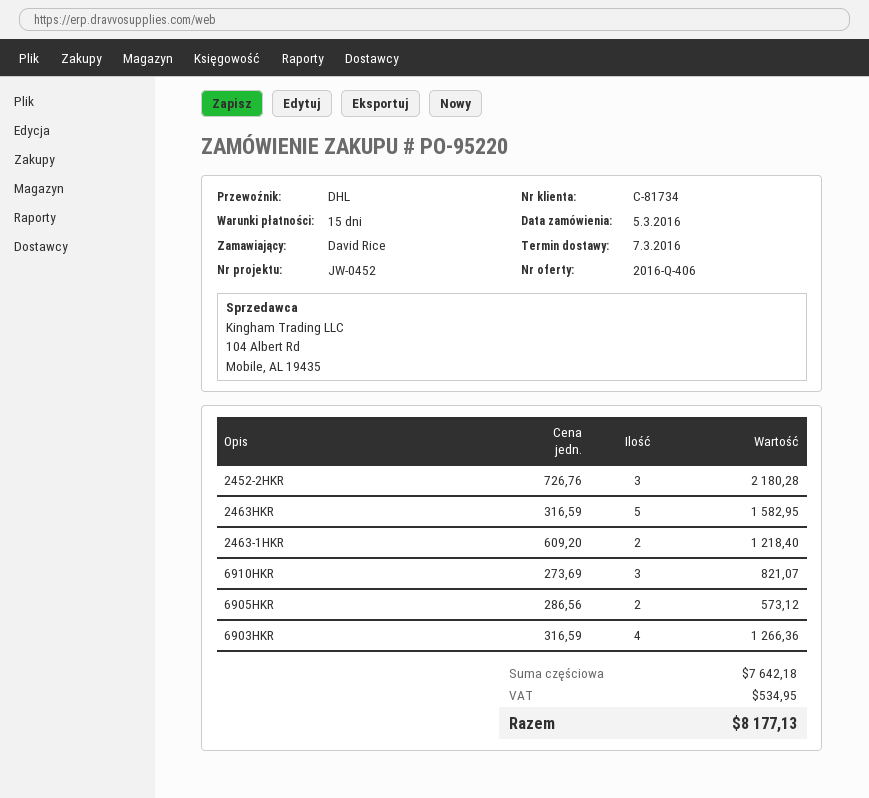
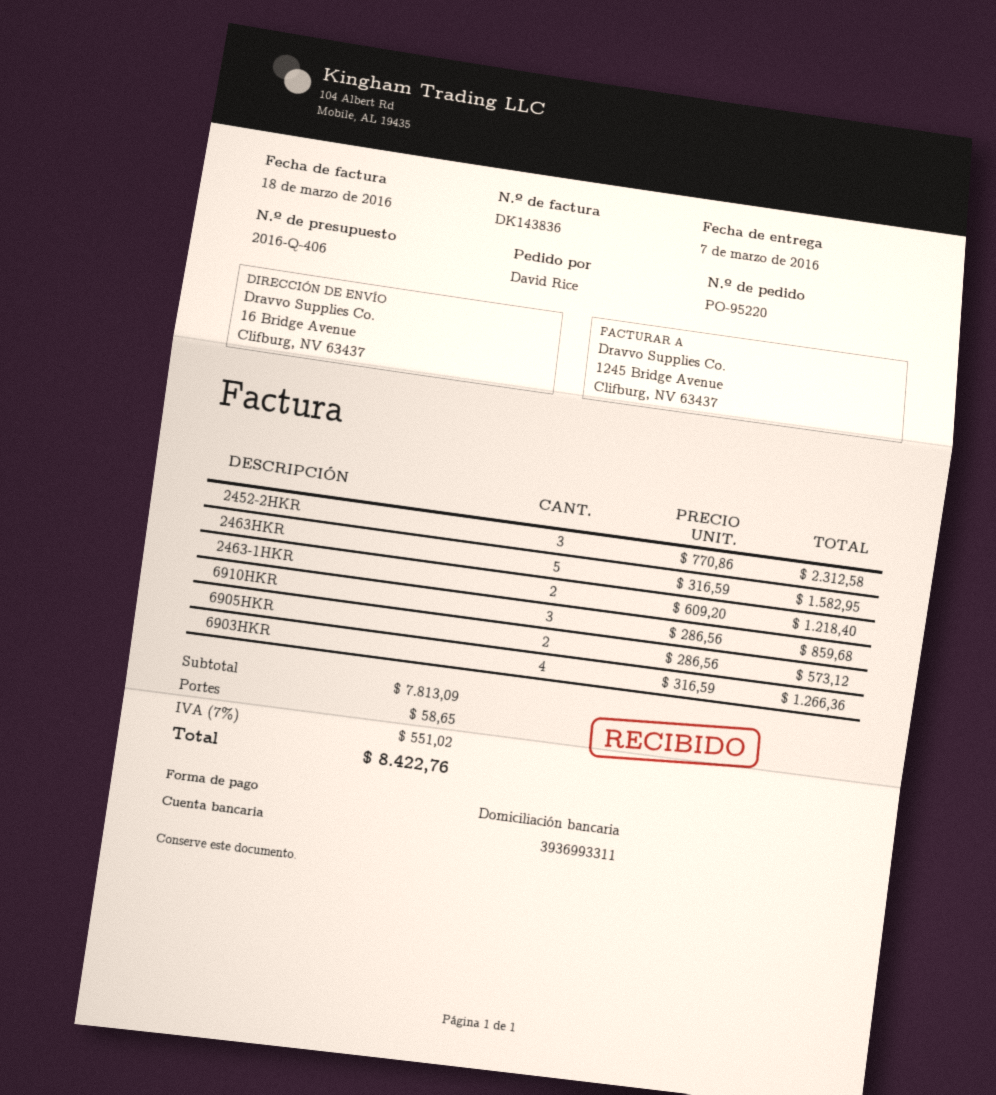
2452-2HKR: 3 x 726.76 = 2180.28 -> 3 x 770.86 = 2312.58
6910HKR: 3 x 273.69 = 821.07 -> 3 x 286.56 = 859.68
subtotal: 7642.18 -> 7813.09
shipping: none -> 58.65
tax: 534.95 -> 551.02
total: 8177.13 -> 8422.76

